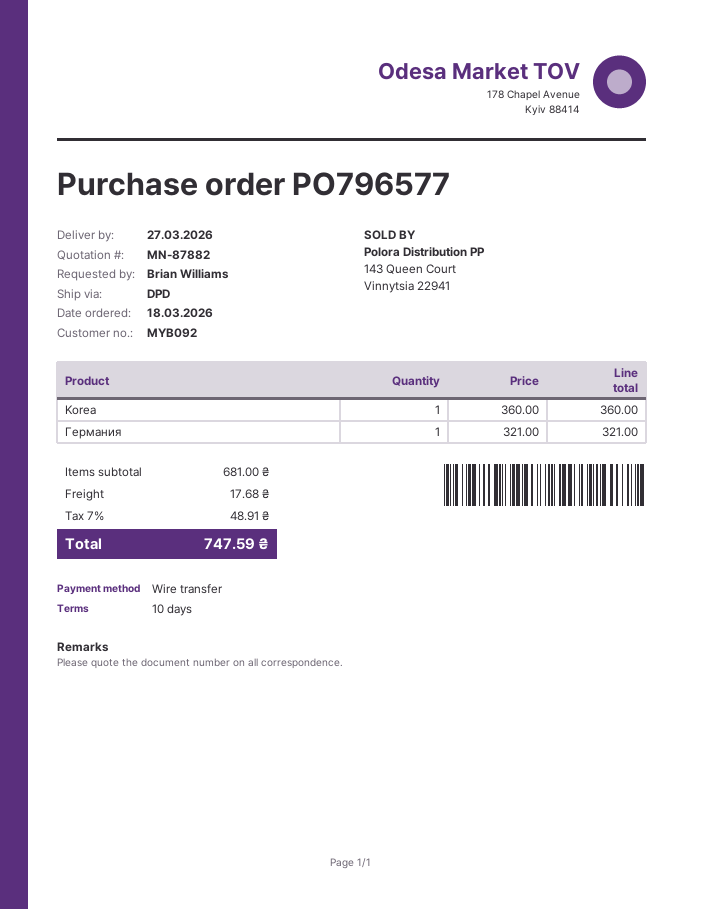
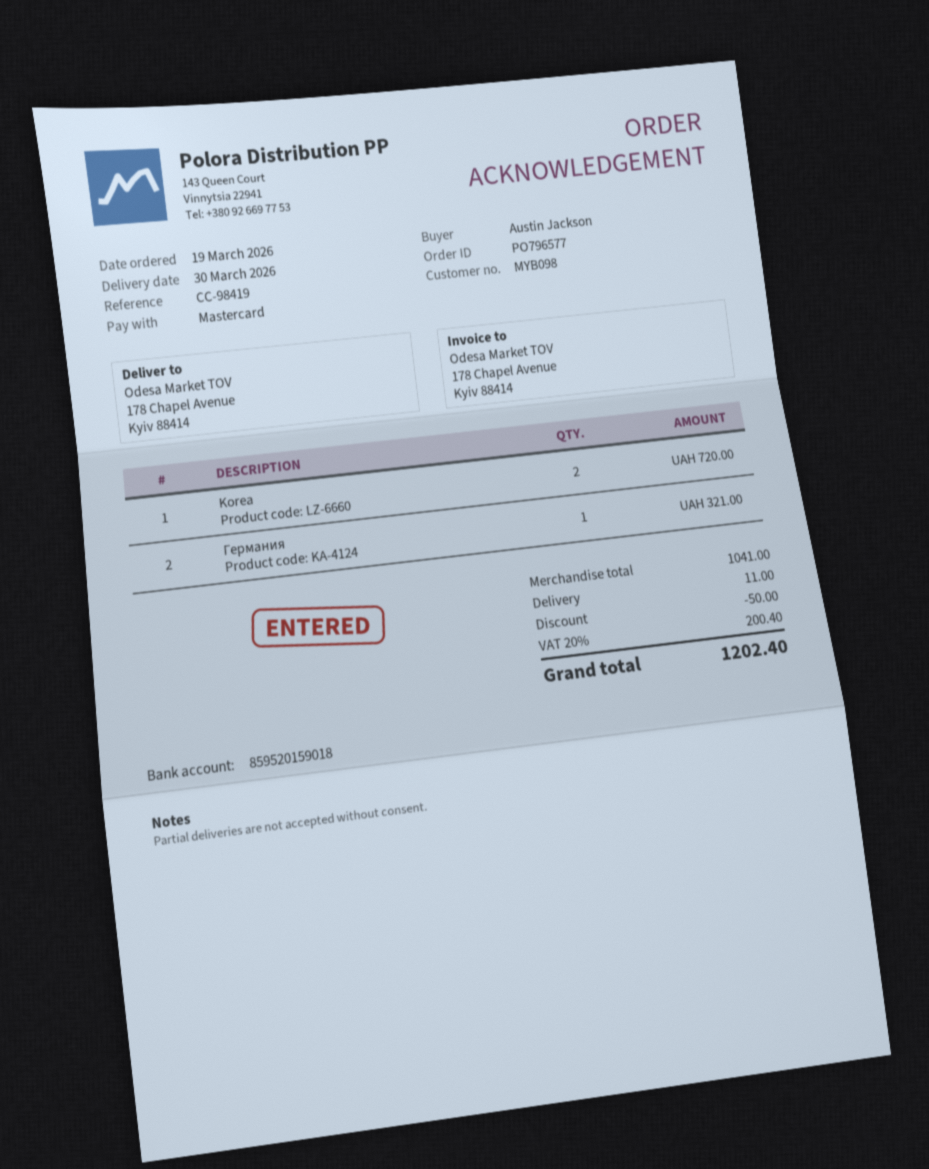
order date: 2026-03-18 -> 2026-03-19
delivery date: 2026-03-27 -> 2026-03-30
customer number: MYB092 -> MYB098
ordered by: Brian Williams -> Austin Jackson
payment method: bank transfer -> Mastercard
Korea: 1 for 360.00 -> 2 for 720.00
subtotal: 681.00 -> 1041.00
discount: none -> 50.00
shipping: 17.68 -> 11.00
tax: 7% = 48.91 -> 20% = 200.40
total: 747.59 -> 1202.40

